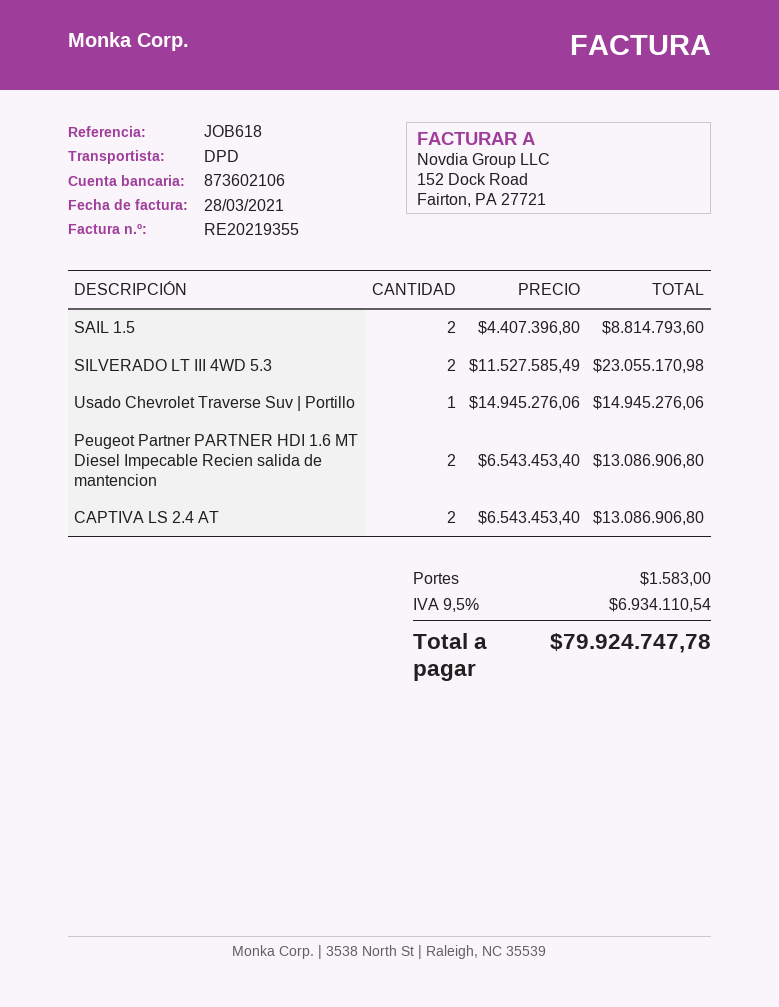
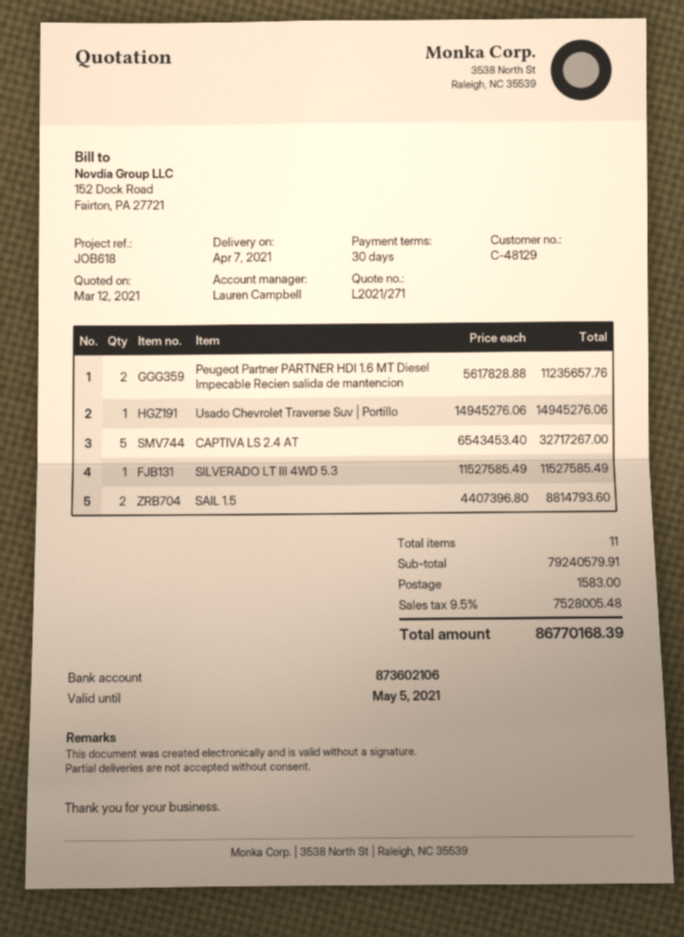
SILVERADO LT III 4WD 5.3: 2 x 11527585.49 = 23055170.98 -> 1 x 11527585.49 = 11527585.49
Peugeot Partner PARTNER HDI 1.6 MT Diesel Impecable Recien salida de mantencion: 2 x 6543453.40 = 13086906.80 -> 2 x 5617828.88 = 11235657.76
CAPTIVA LS 2.4 AT: 2 x 6543453.40 = 13086906.80 -> 5 x 6543453.40 = 32717267.00
tax: 9.5% = 6934110.54 -> 9.5% = 7528005.48
total: 79924747.78 -> 86770168.39

